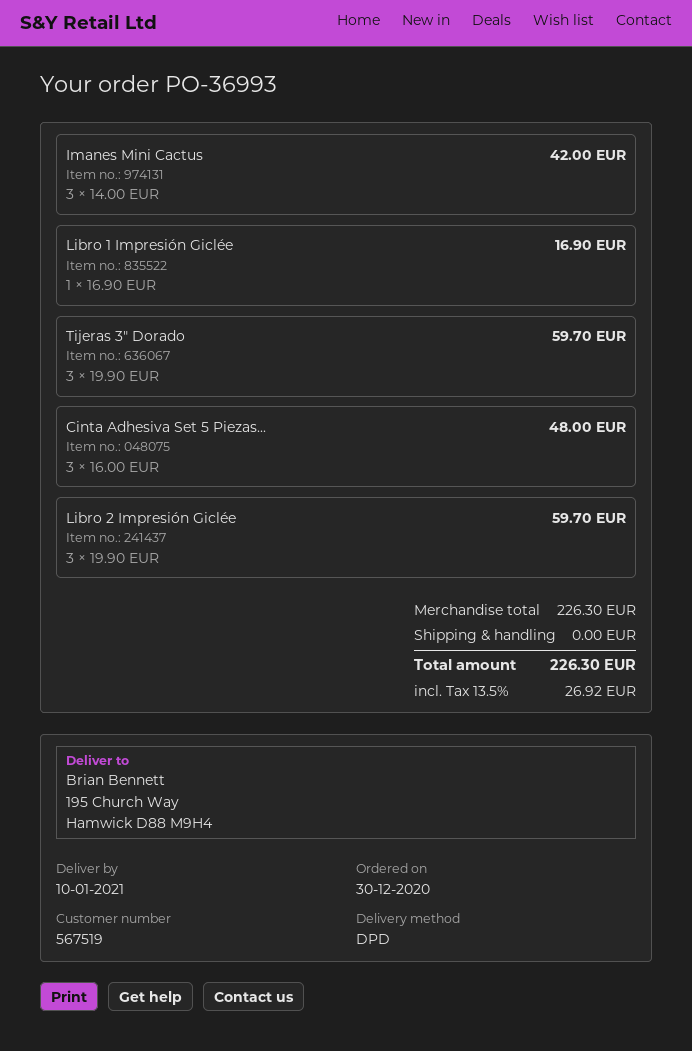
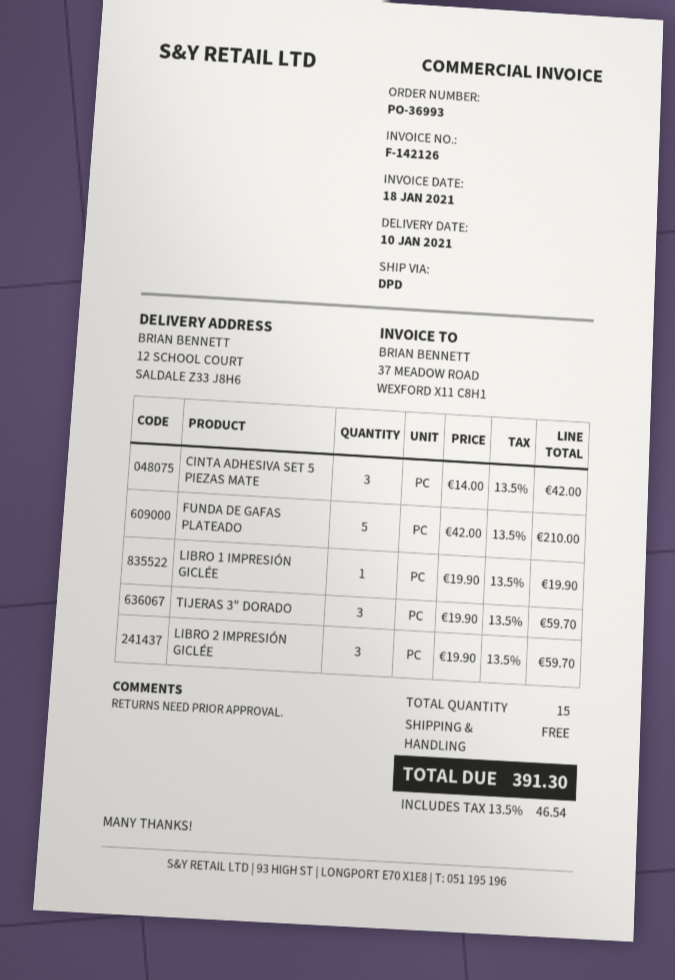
ship to: 195 Church Way, Hamwick D88 M9H4 -> 12 SCHOOL COURT, SALDALE Z33 J8H6
Imanes Mini Cactus: 3 x 14.00 = 42.00 -> none
Libro 1 Impresión Giclée: 1 x 16.90 = 16.90 -> 1 x 19.90 = 19.90
Cinta Adhesiva Set 5 Piezas...: 3 x 16.00 = 48.00 -> 3 x 14.00 = 42.00
FUNDA DE GAFAS PLATEADO: none -> 5 x 42.00 = 210.00
tax: 13.5% = 26.92 -> 13.5% = 46.54
total: 226.30 -> 391.30

